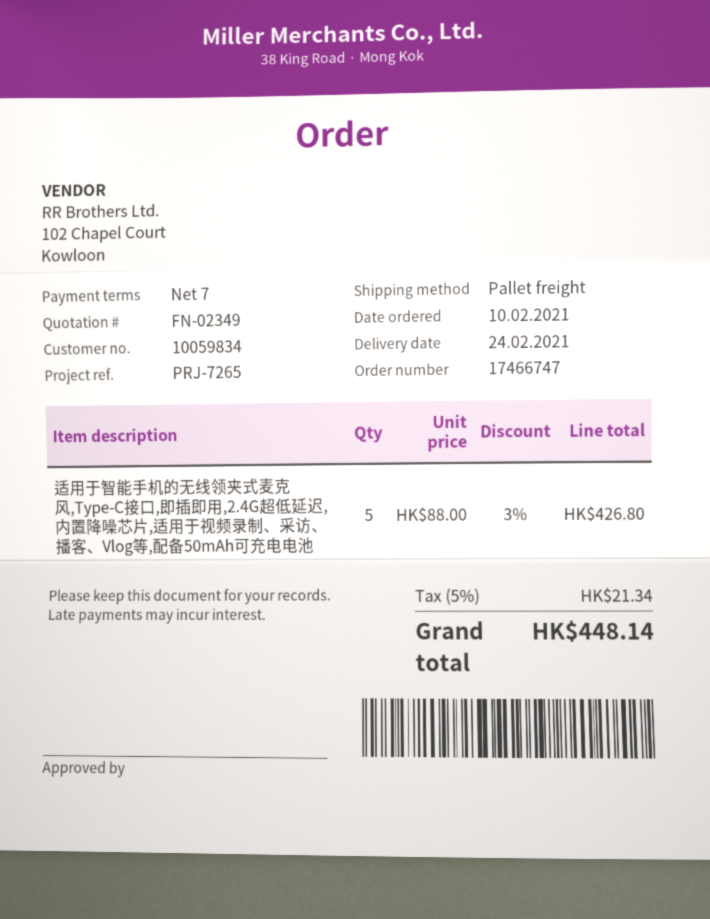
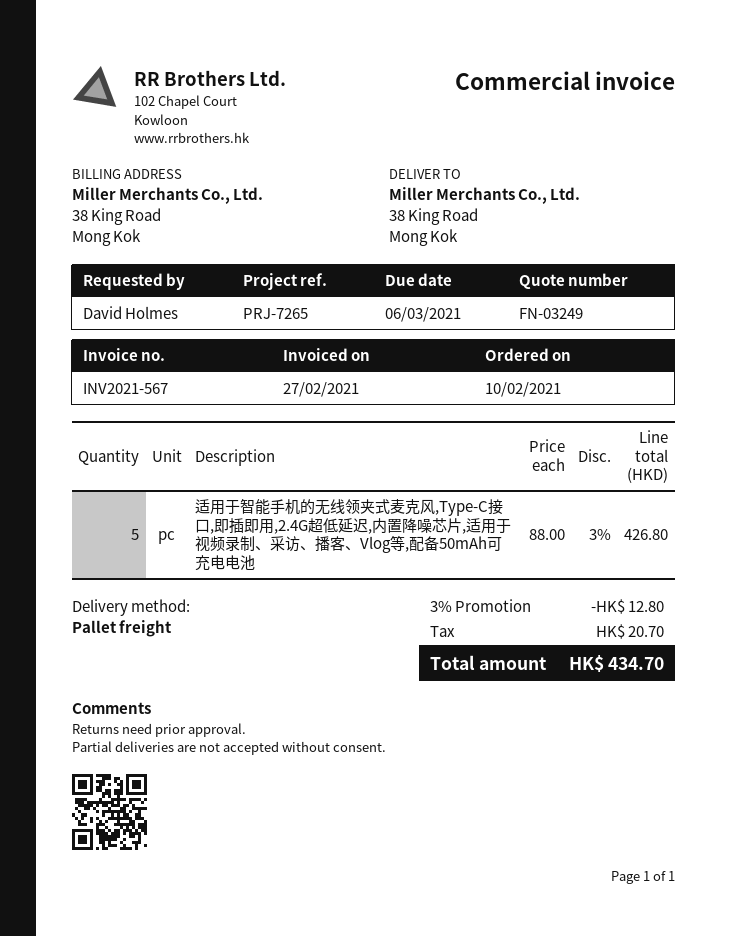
quote number: FN-02349 -> FN-03249
discount: none -> 3% = 12.80
tax: 21.34 -> 20.70
total: 448.14 -> 434.70

